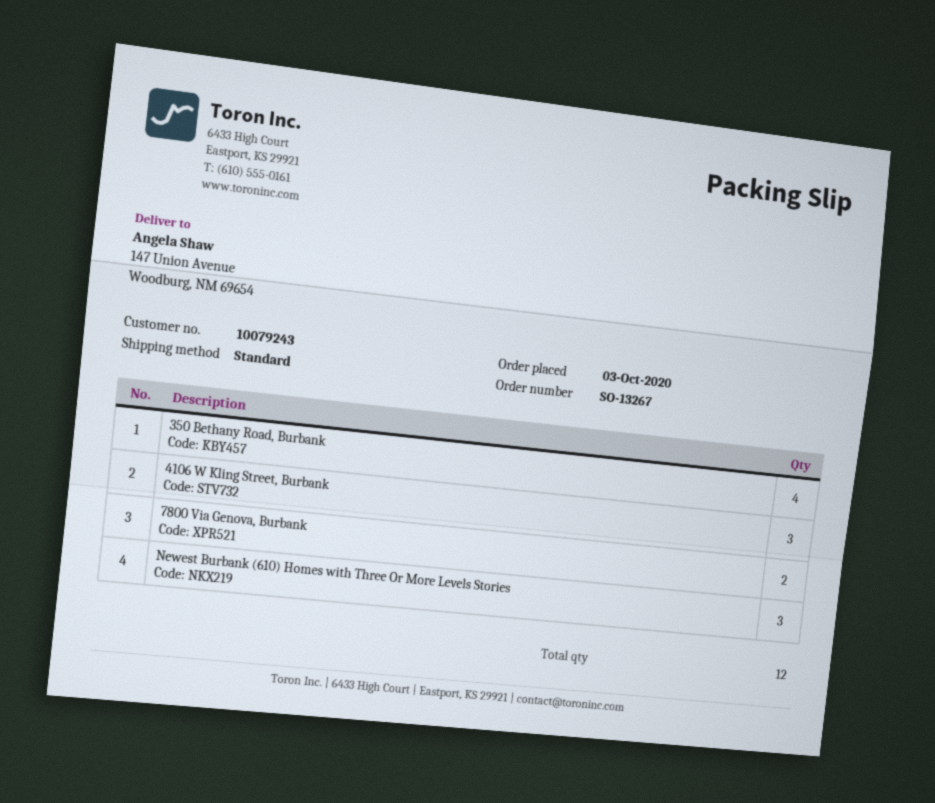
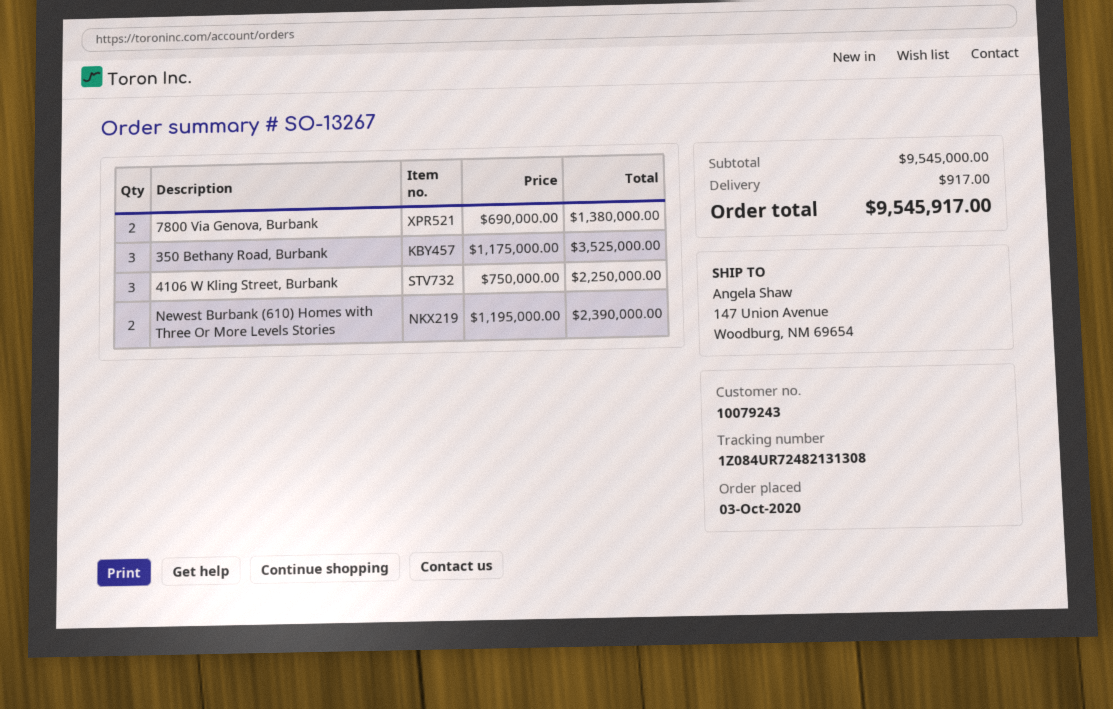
350 Bethany Road, Burbank: 4 -> 3
Newest Burbank (610) Homes with Three Or More Levels Stories: 3 -> 2

